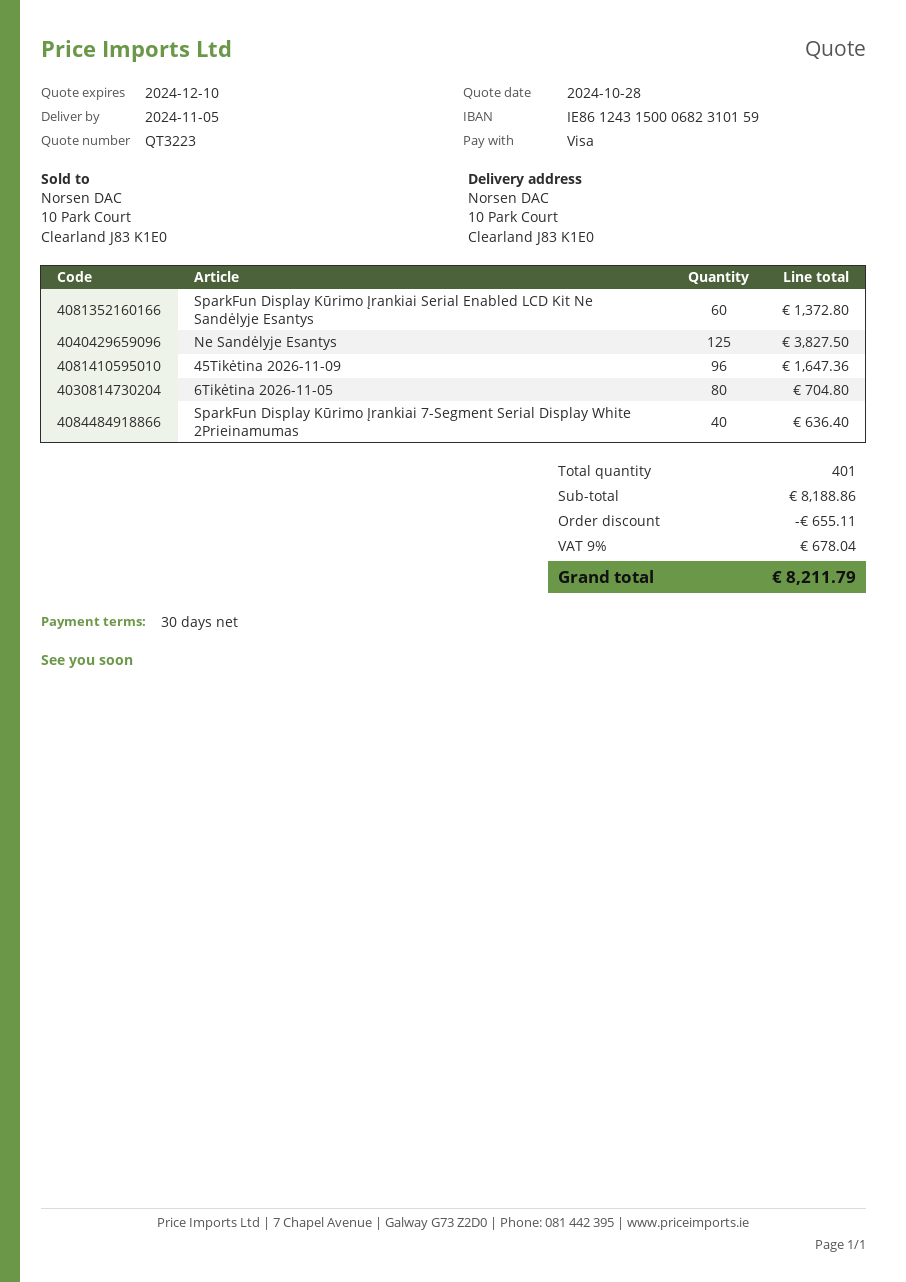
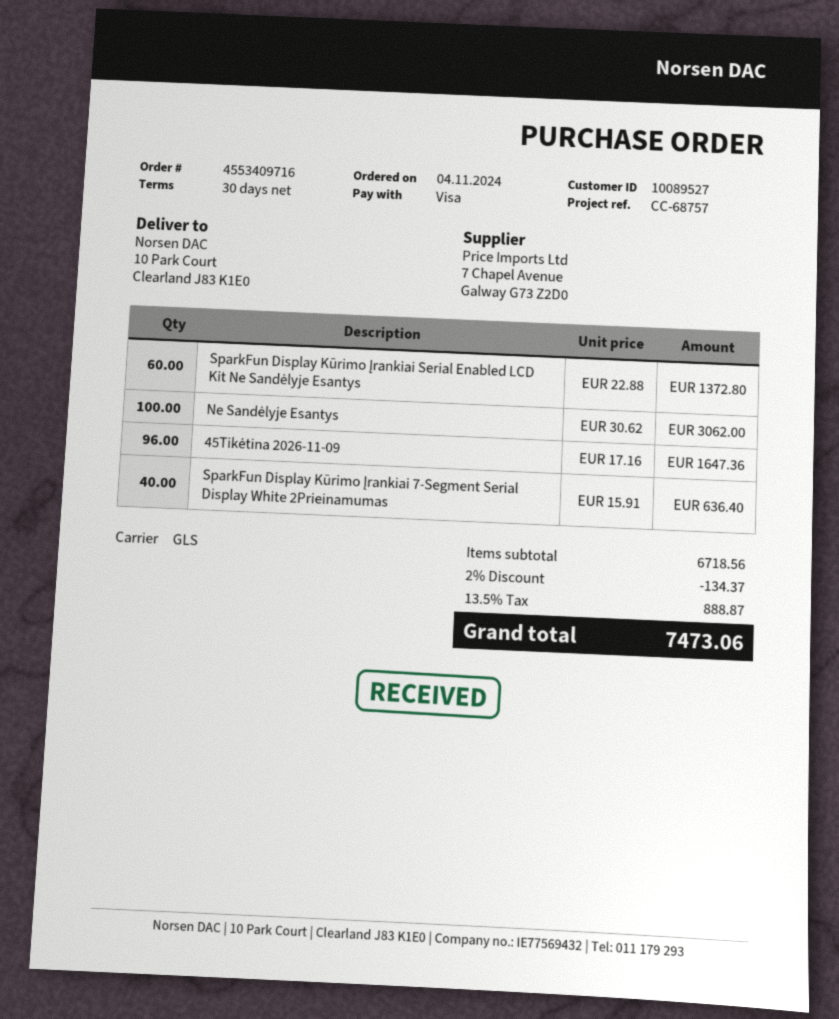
Ne Sandėlyje Esantys: 125 for 3827.50 -> 100 for 3062.00
6Tikėtina 2026-11-05: 80 for 704.80 -> none
subtotal: 8188.86 -> 6718.56
discount: 655.11 -> 134.37
tax: 9% = 678.04 -> 13.5% = 888.87
total: 8211.79 -> 7473.06

